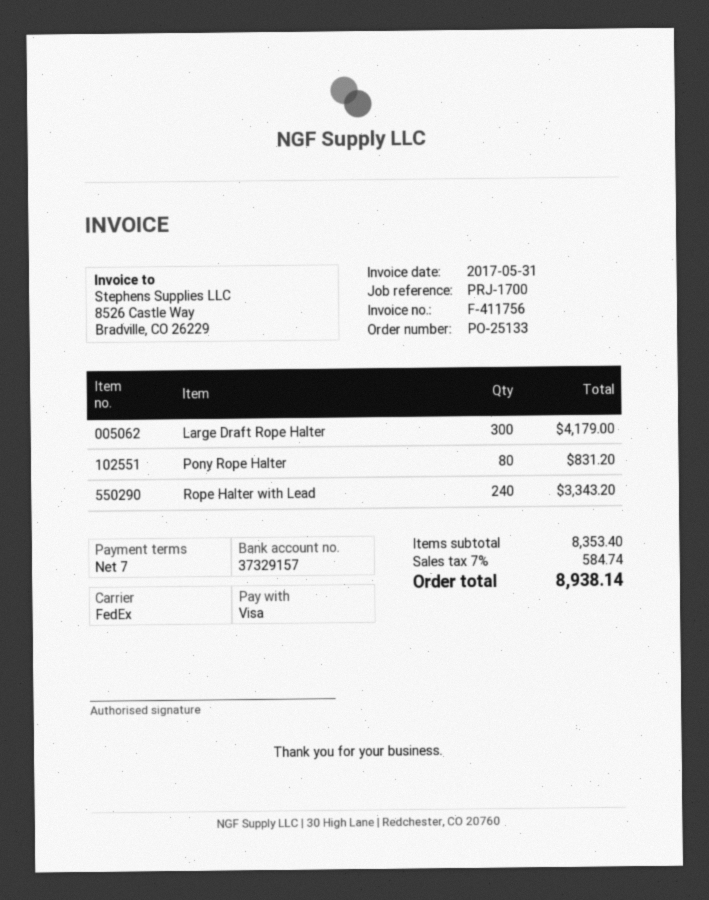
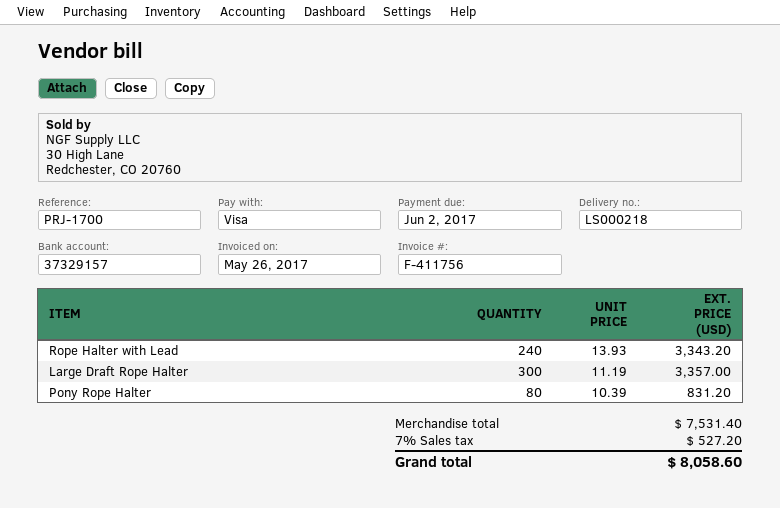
invoice date: 2017-05-31 -> 2017-05-26
Large Draft Rope Halter: 300 for 4179.00 -> 300 for 3357.00
subtotal: 8353.40 -> 7531.40
tax: 7% = 584.74 -> 7% = 527.20
total: 8938.14 -> 8058.60

